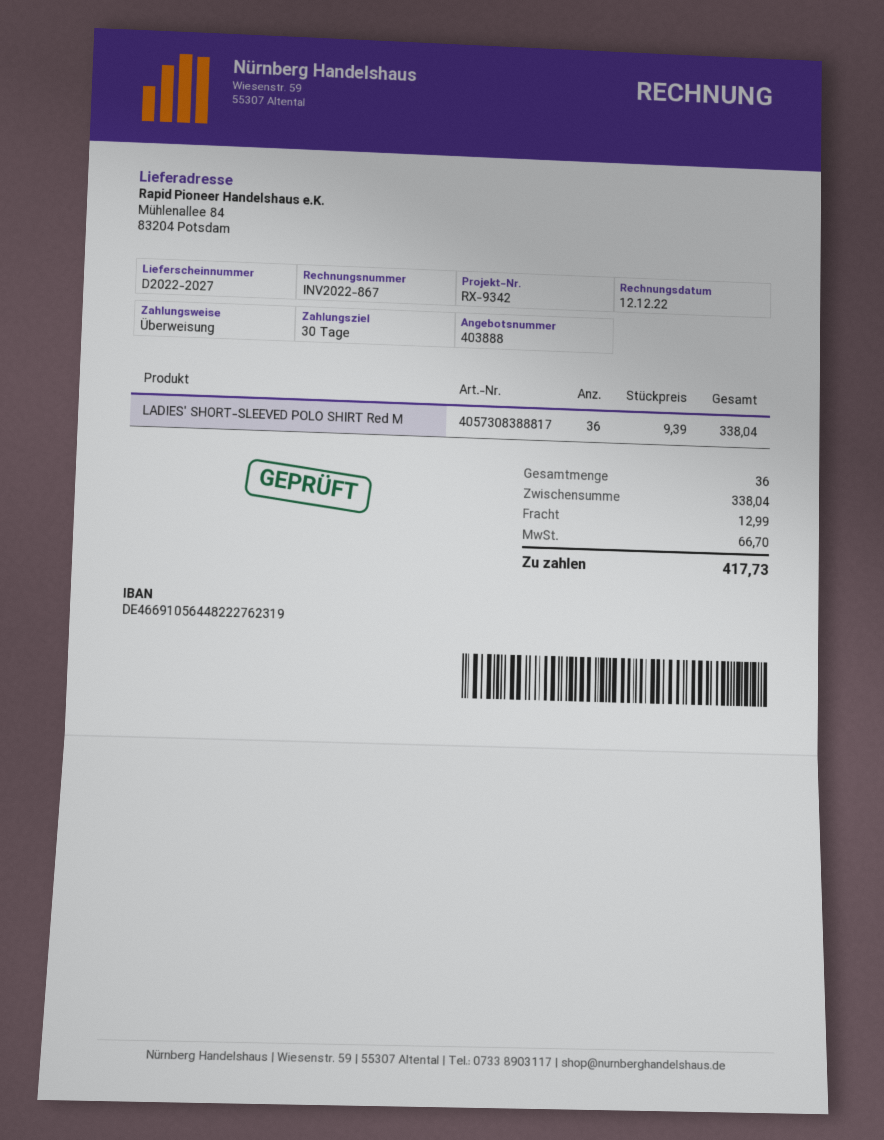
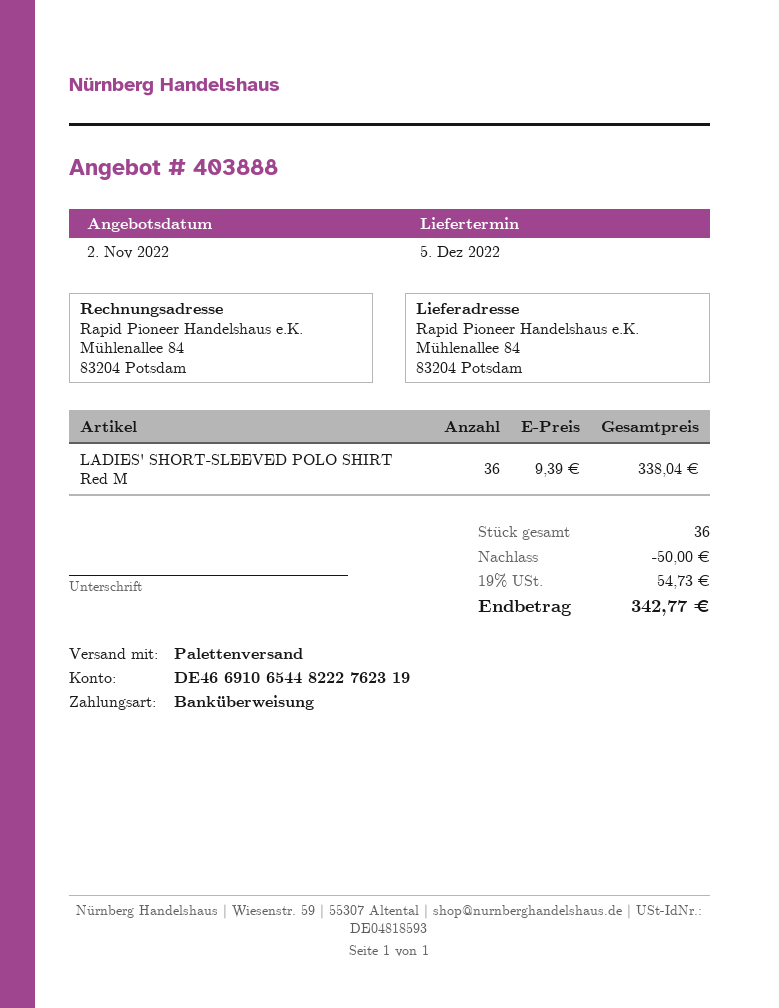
bank account: DE46691056448222762319 -> DE46691065448222762319
discount: none -> 50.00
shipping: 12.99 -> none
tax: 66.70 -> 54.73
total: 417.73 -> 342.77

